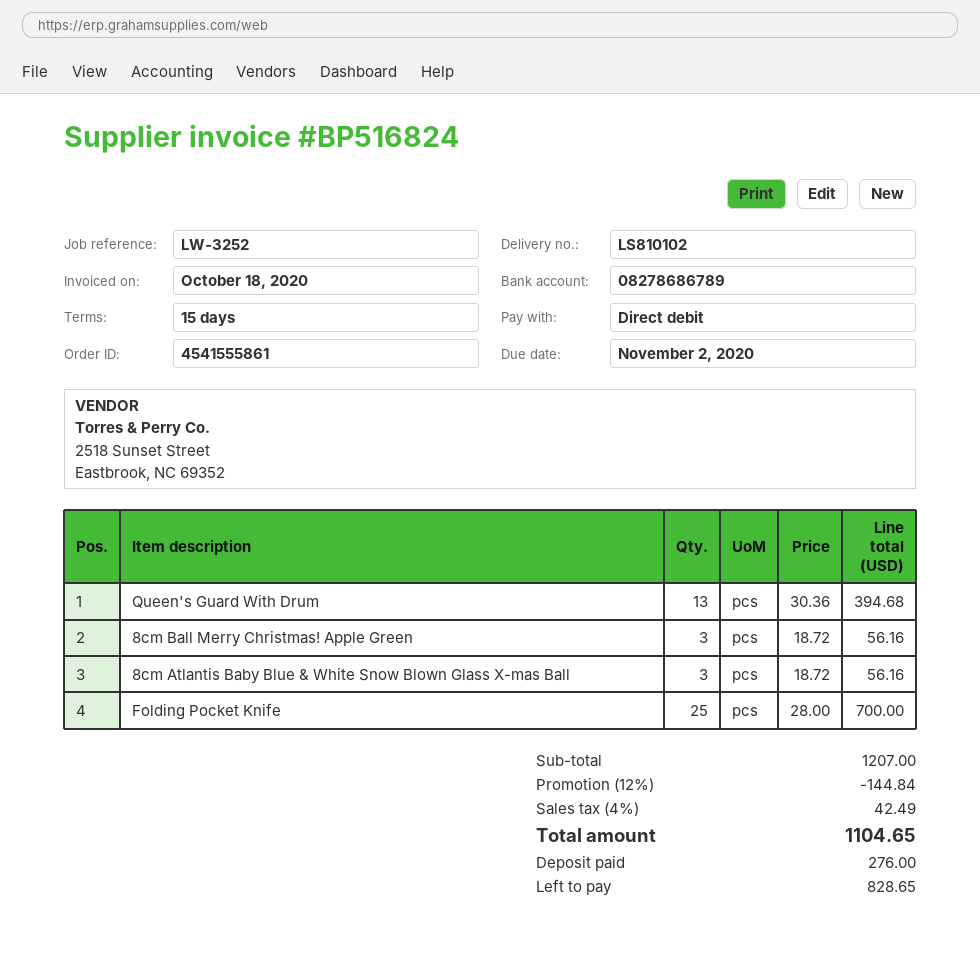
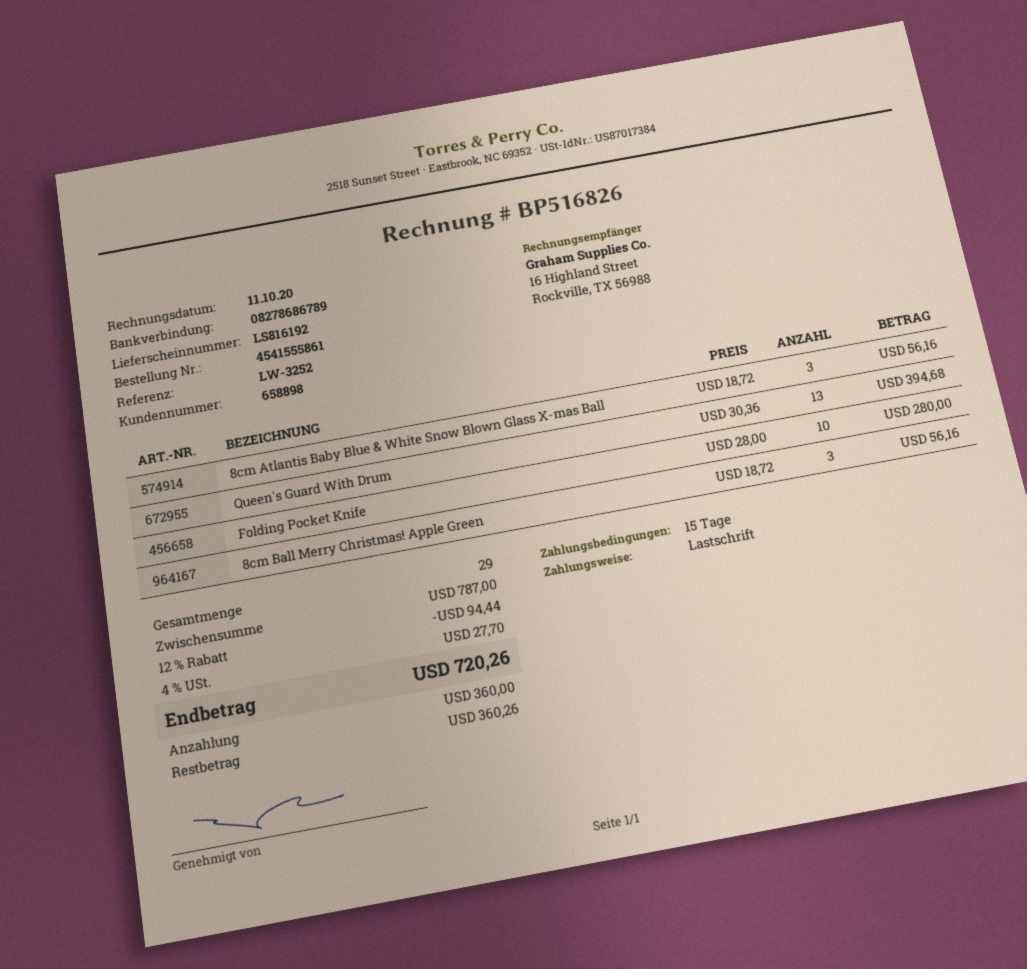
delivery note number: LS810102 -> LS816192
invoice number: BP516824 -> BP516826
invoice date: 2020-10-18 -> 2020-10-11
Folding Pocket Knife: 25 x 28.00 = 700.00 -> 10 x 28.00 = 280.00
subtotal: 1207.00 -> 787.00
discount: 12% = 144.84 -> 12% = 94.44
tax: 4% = 42.49 -> 4% = 27.70
total: 1104.65 -> 720.26
deposit: 276.00 -> 360.00
balance: 828.65 -> 360.26

